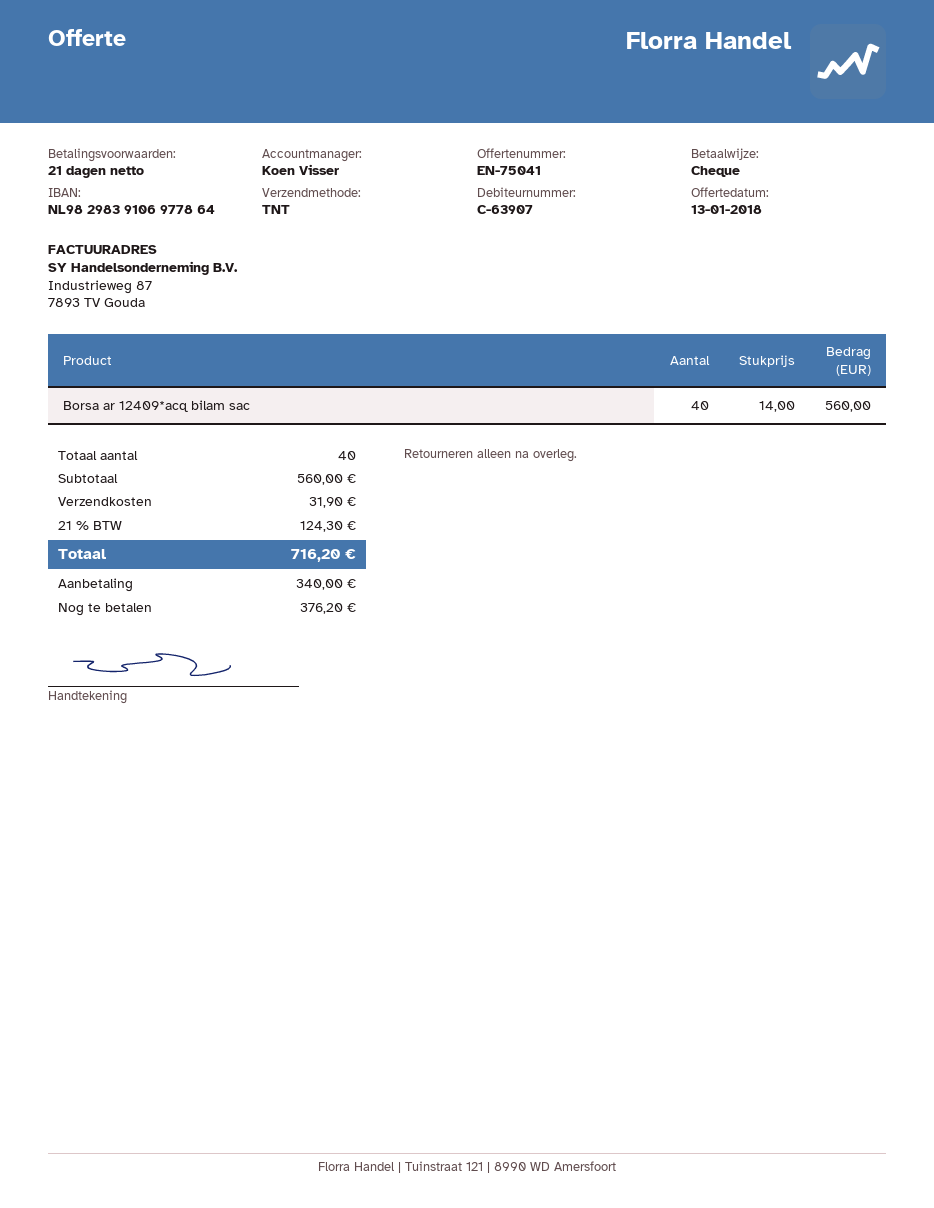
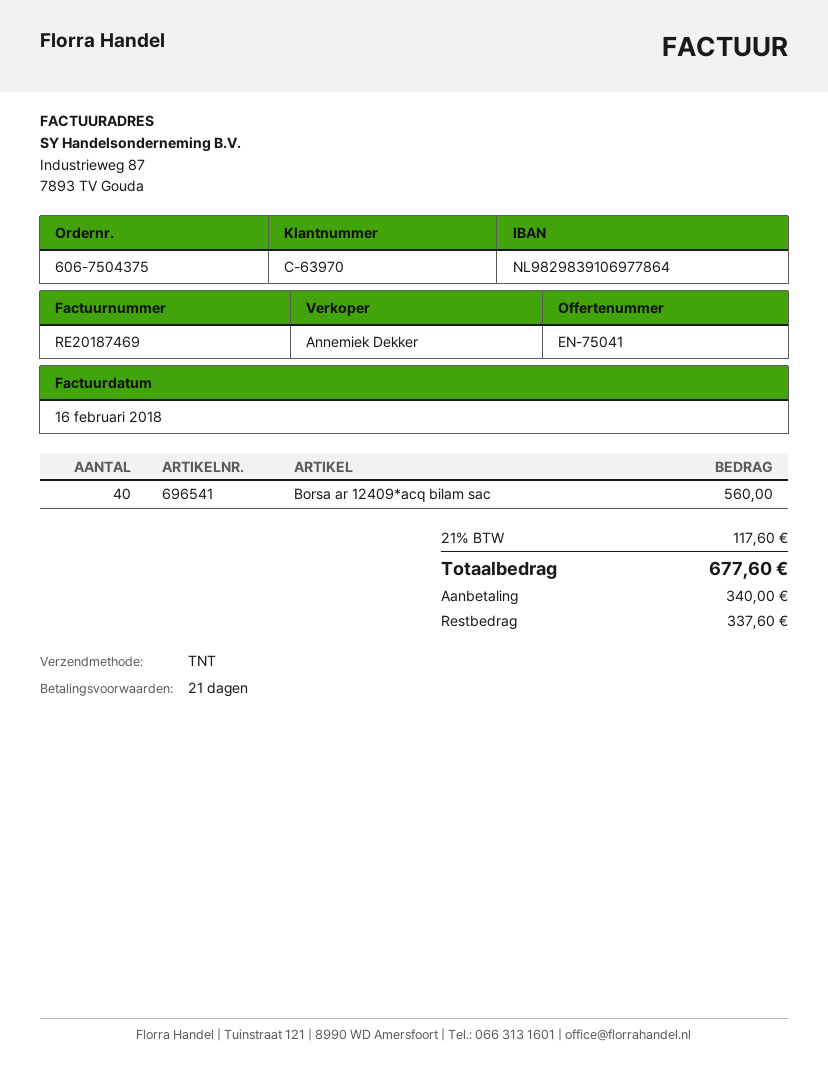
customer number: C-63907 -> C-63970
sales rep: Koen Visser -> Annemiek Dekker
shipping: 31.90 -> none
tax: 21% = 124.30 -> 21% = 117.60
total: 716.20 -> 677.60
balance: 376.20 -> 337.60

